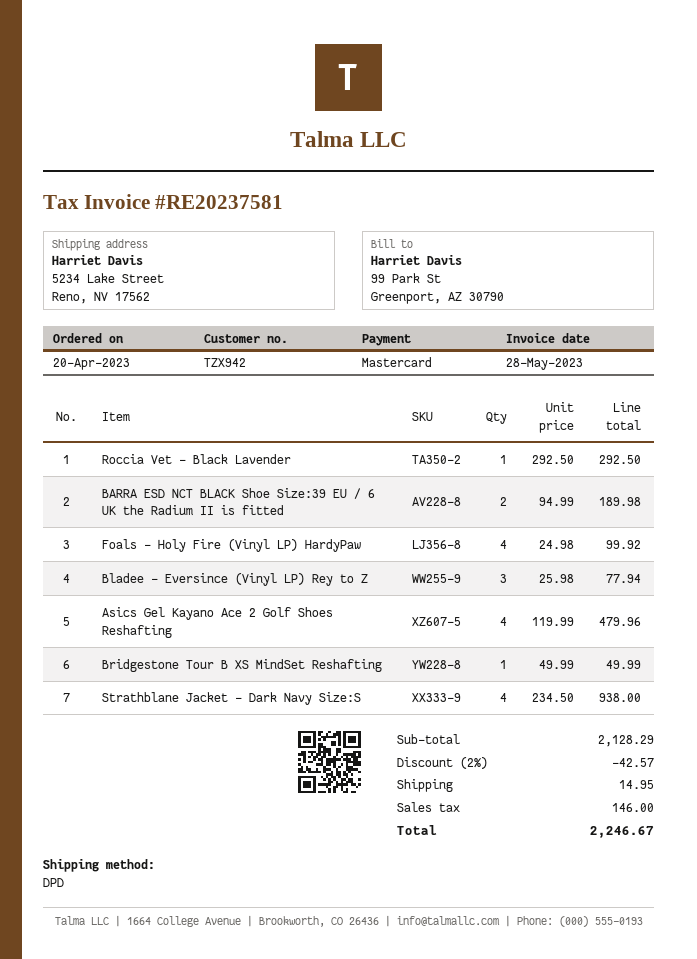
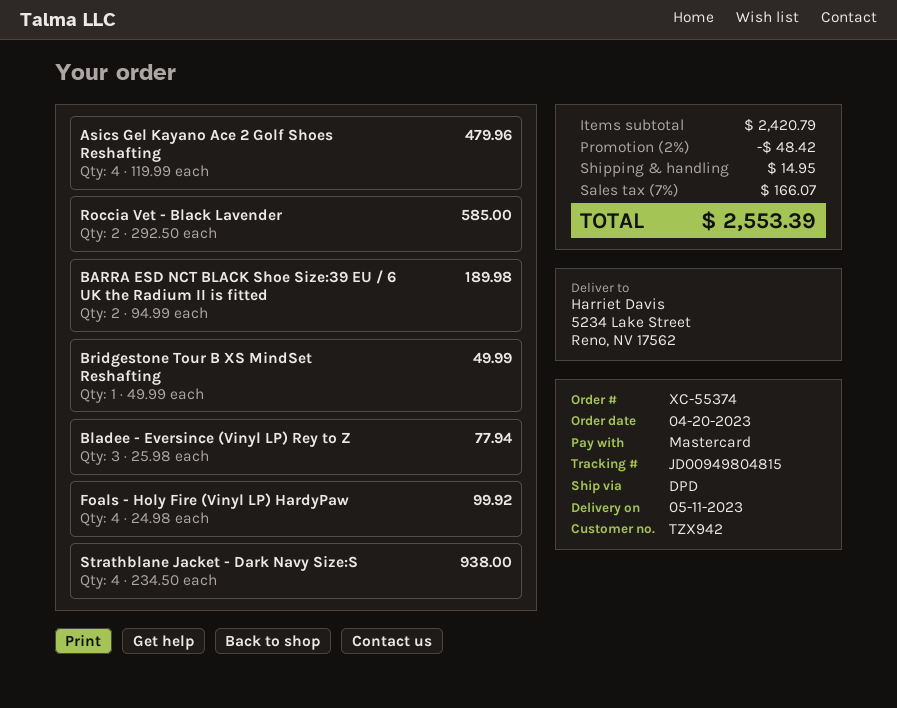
Roccia Vet - Black Lavender: 1 x 292.50 = 292.50 -> 2 x 292.50 = 585.00
subtotal: 2128.29 -> 2420.79
discount: 2% = 42.57 -> 2% = 48.42
tax: 146.00 -> 166.07
total: 2246.67 -> 2553.39

